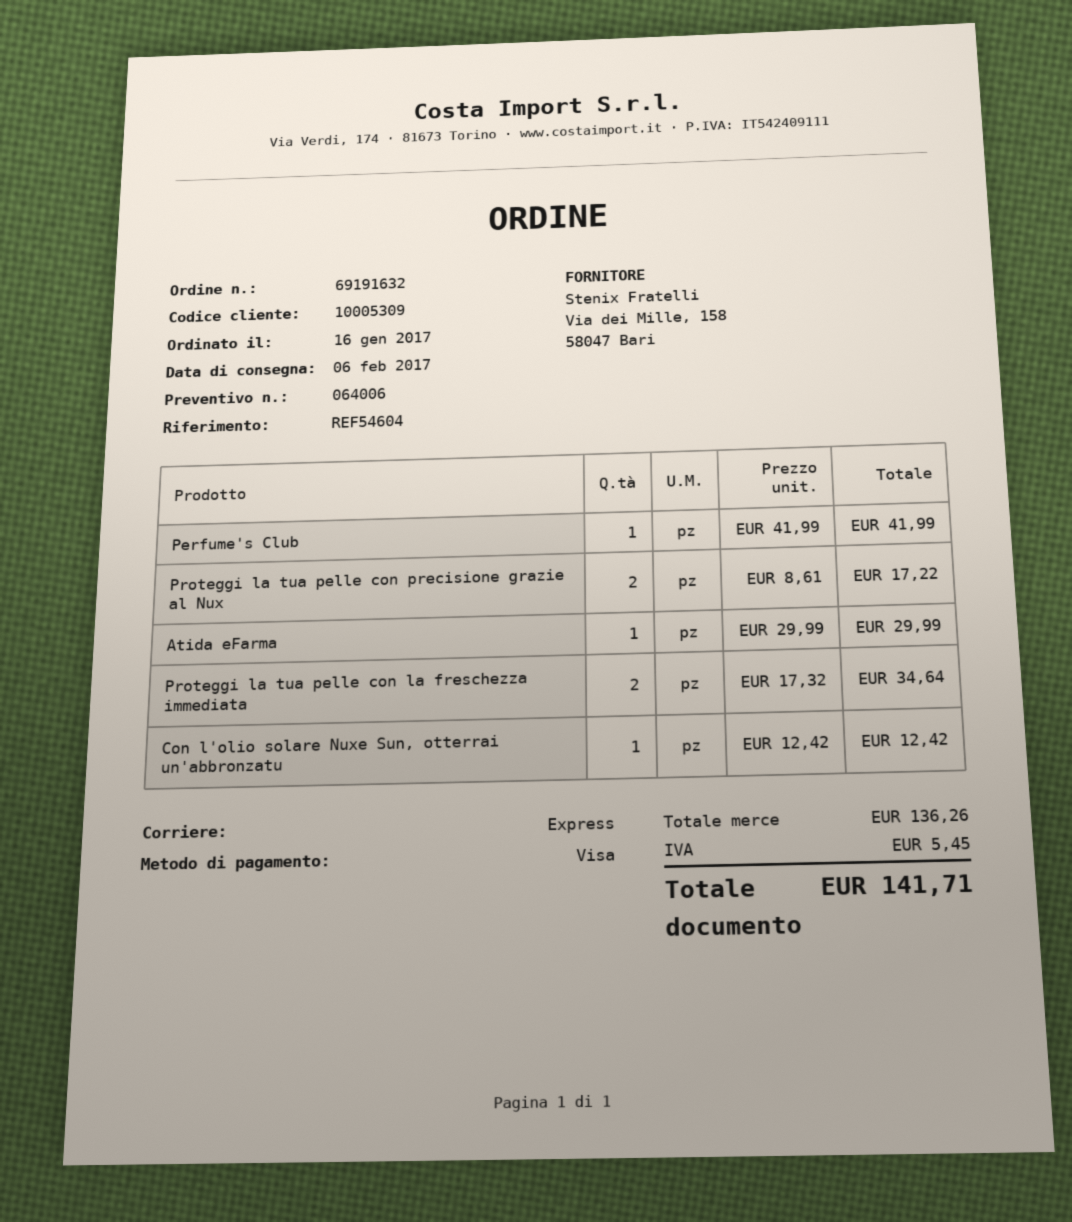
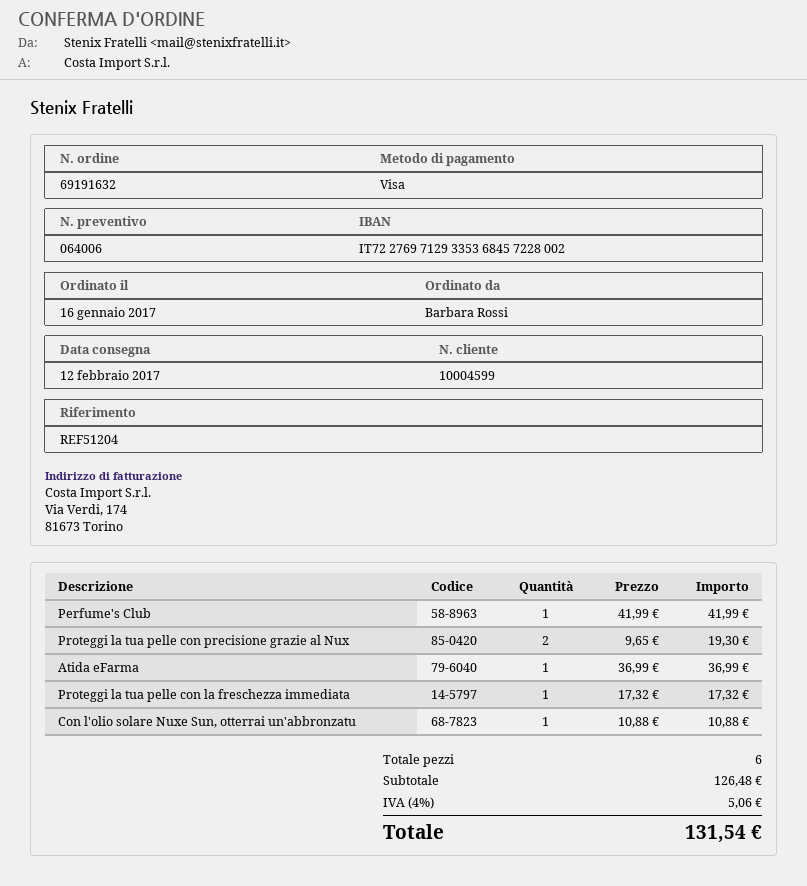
delivery date: 2017-02-06 -> 2017-02-12
customer number: 10005309 -> 10004599
reference: REF54604 -> REF51204
Proteggi la tua pelle con precisione grazie al Nux: 2 x 8.61 = 17.22 -> 2 x 9.65 = 19.30
Atida eFarma: 1 x 29.99 = 29.99 -> 1 x 36.99 = 36.99
Proteggi la tua pelle con la freschezza immediata: 2 x 17.32 = 34.64 -> 1 x 17.32 = 17.32
Con l'olio solare Nuxe Sun, otterrai un'abbronzatu: 1 x 12.42 = 12.42 -> 1 x 10.88 = 10.88
subtotal: 136.26 -> 126.48
tax: 5.45 -> 5.06
total: 141.71 -> 131.54

